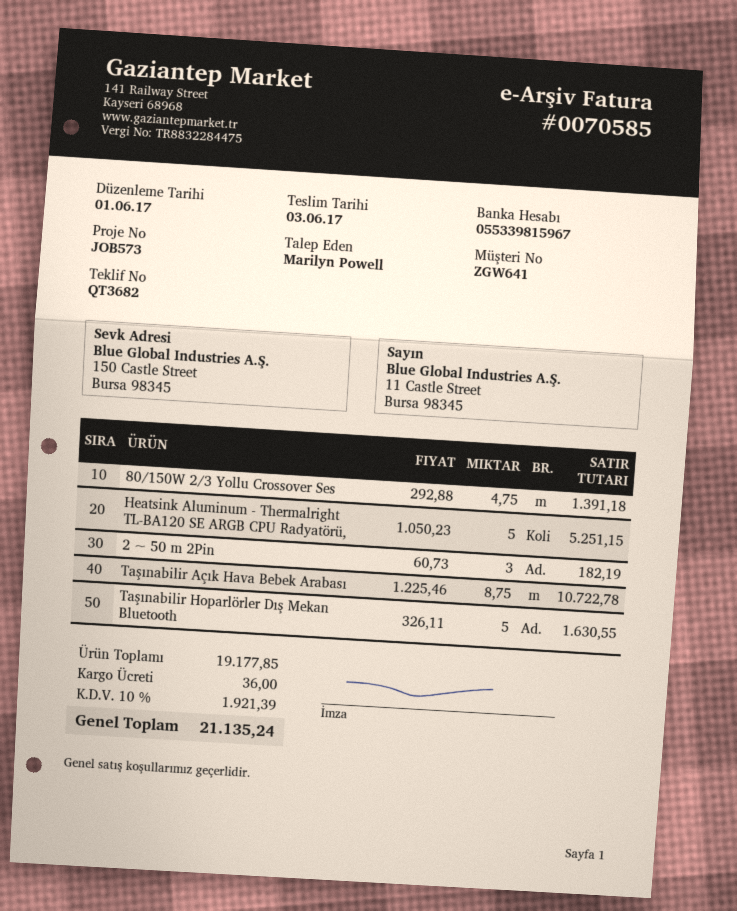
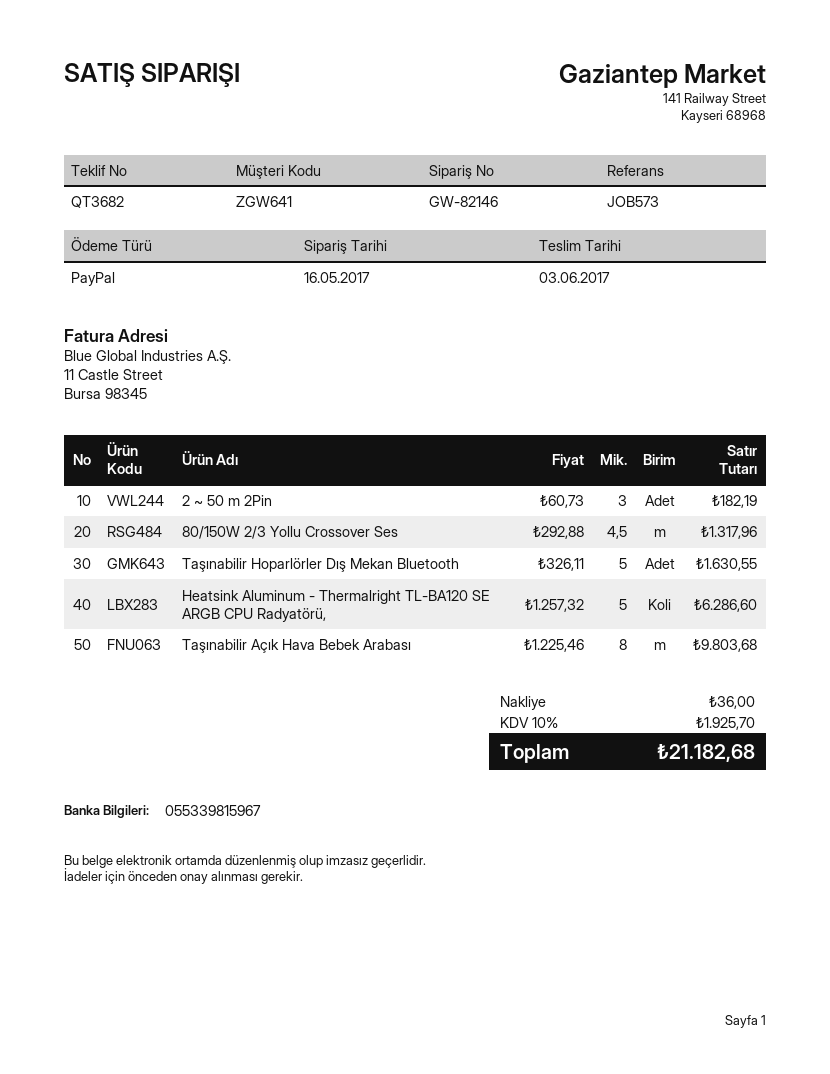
80/150W 2/3 Yollu Crossover Ses: 4.75 x 292.88 = 1391.18 -> 4.5 x 292.88 = 1317.96
Heatsink Aluminum - Thermalright TL-BA120 SE ARGB CPU Radyatörü,: 5 x 1050.23 = 5251.15 -> 5 x 1257.32 = 6286.60
Taşınabilir Açık Hava Bebek Arabası: 8.75 x 1225.46 = 10722.78 -> 8 x 1225.46 = 9803.68
tax: 10% = 1921.39 -> 10% = 1925.70
total: 21135.24 -> 21182.68

